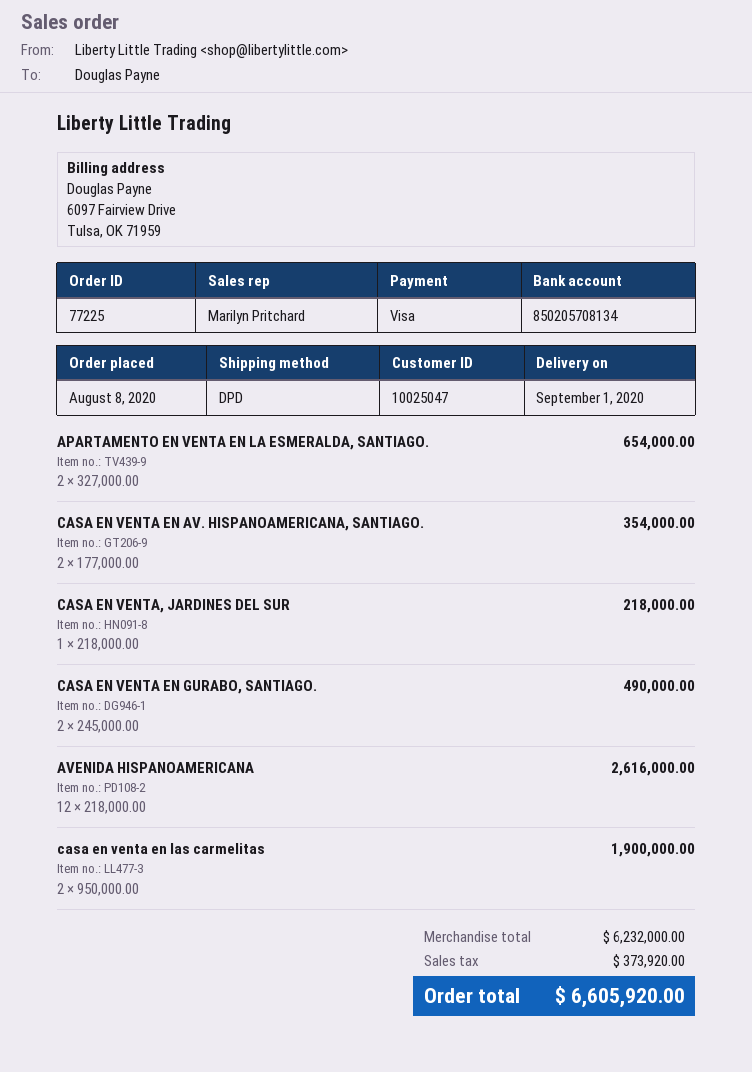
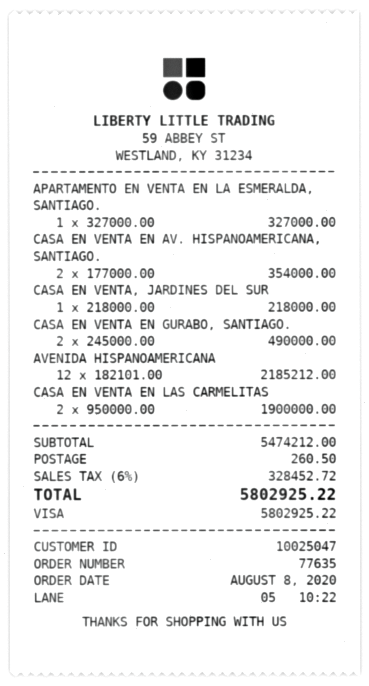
order number: 77225 -> 77635
APARTAMENTO EN VENTA EN LA ESMERALDA, SANTIAGO.: 2 x 327000.00 = 654000.00 -> 1 x 327000.00 = 327000.00
AVENIDA HISPANOAMERICANA: 12 x 218000.00 = 2616000.00 -> 12 x 182101.00 = 2185212.00
subtotal: 6232000.00 -> 5474212.00
shipping: none -> 260.50
tax: 373920.00 -> 328452.72
total: 6605920.00 -> 5802925.22

